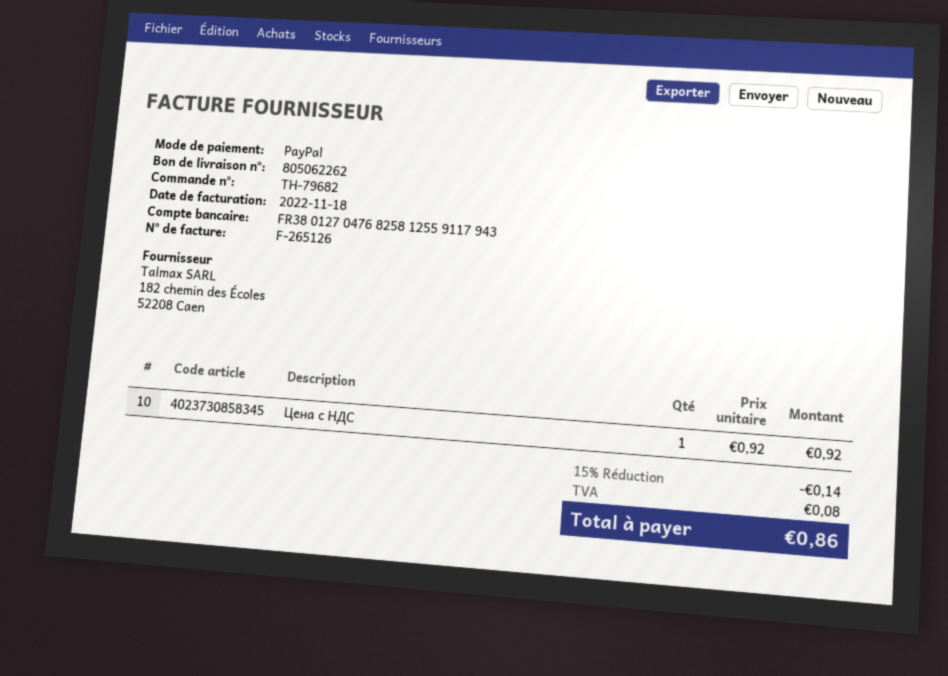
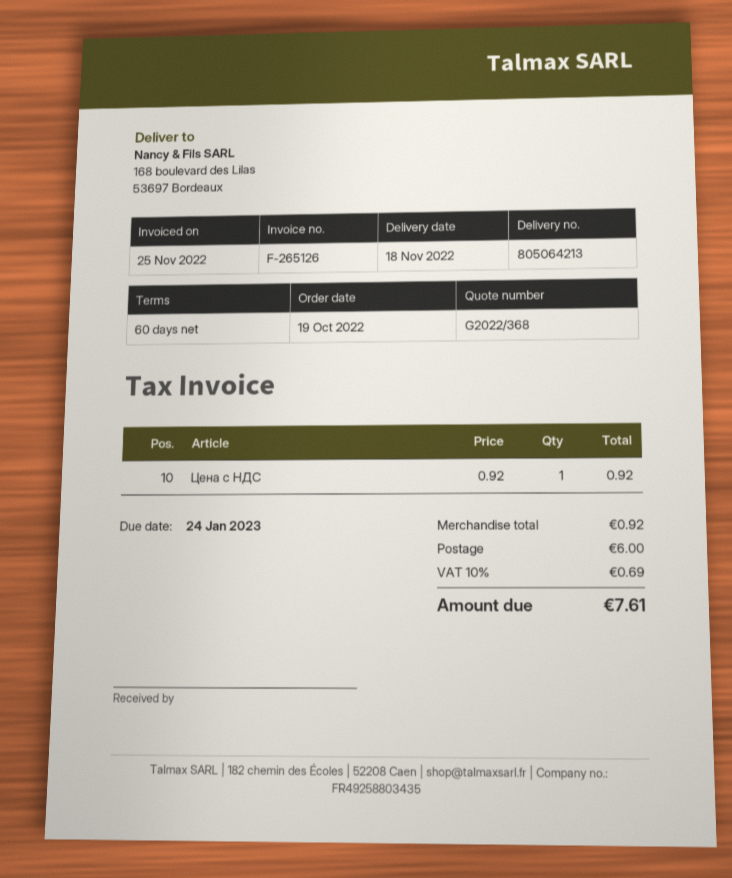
delivery note number: 805062262 -> 805064213
invoice date: 2022-11-18 -> 2022-11-25
discount: 15% = 0.14 -> none
shipping: none -> 6.00
tax: 0.08 -> 0.69
total: 0.86 -> 7.61

